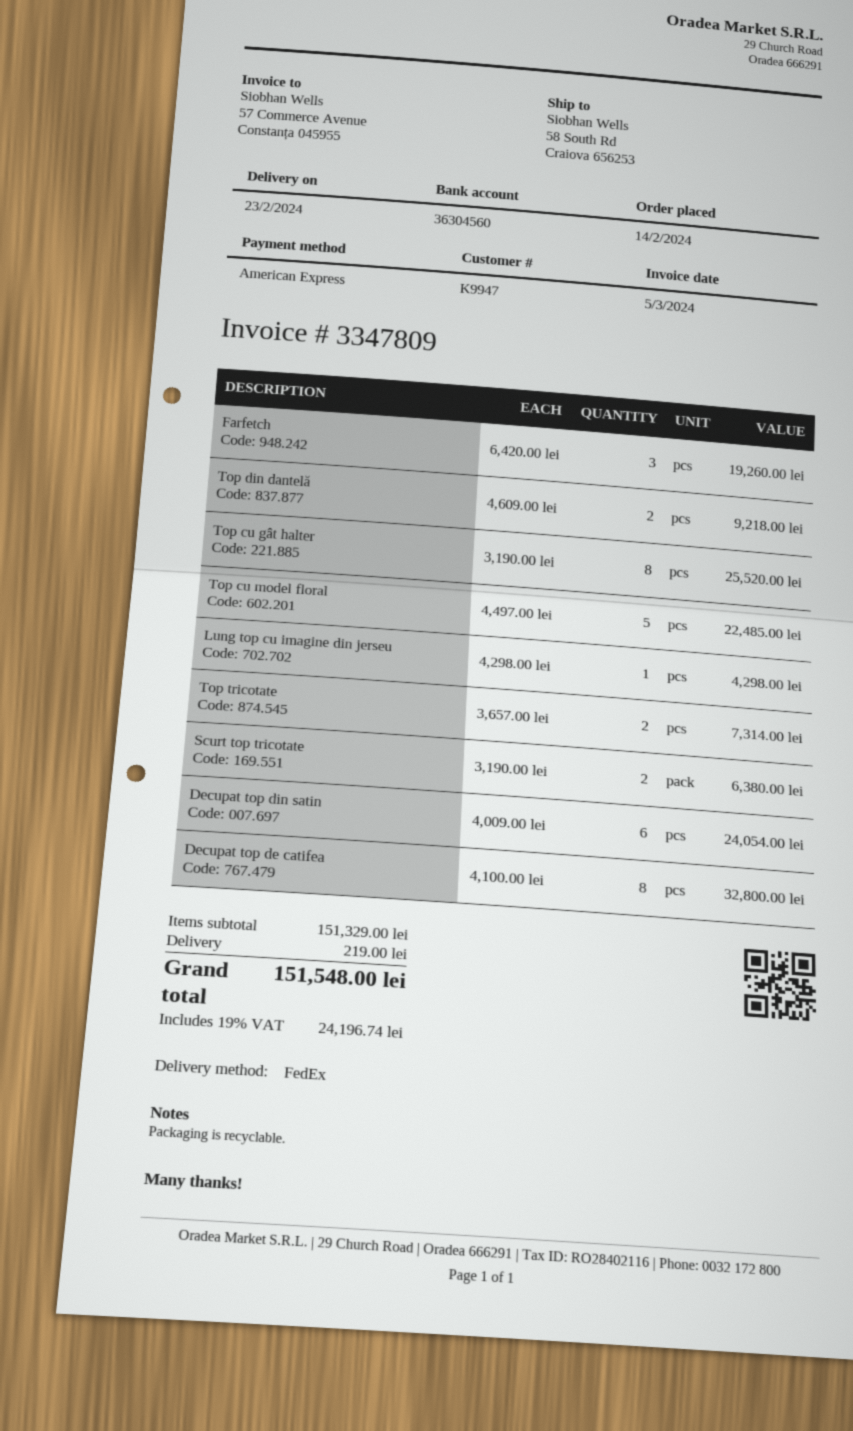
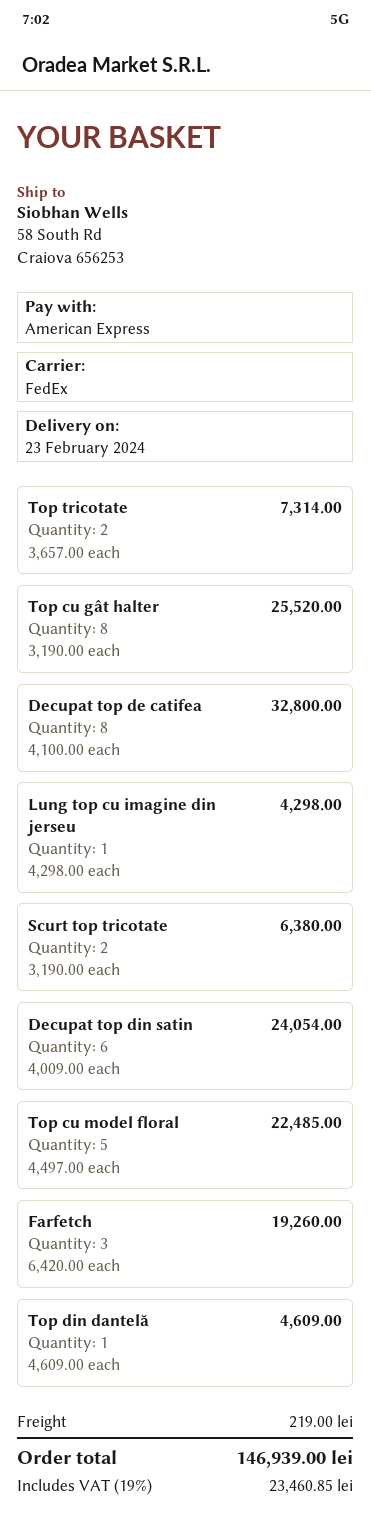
Top din dantelă: 2 x 4609.00 = 9218.00 -> 1 x 4609.00 = 4609.00
tax: 19% = 24196.74 -> 19% = 23460.85
total: 151548.00 -> 146939.00

